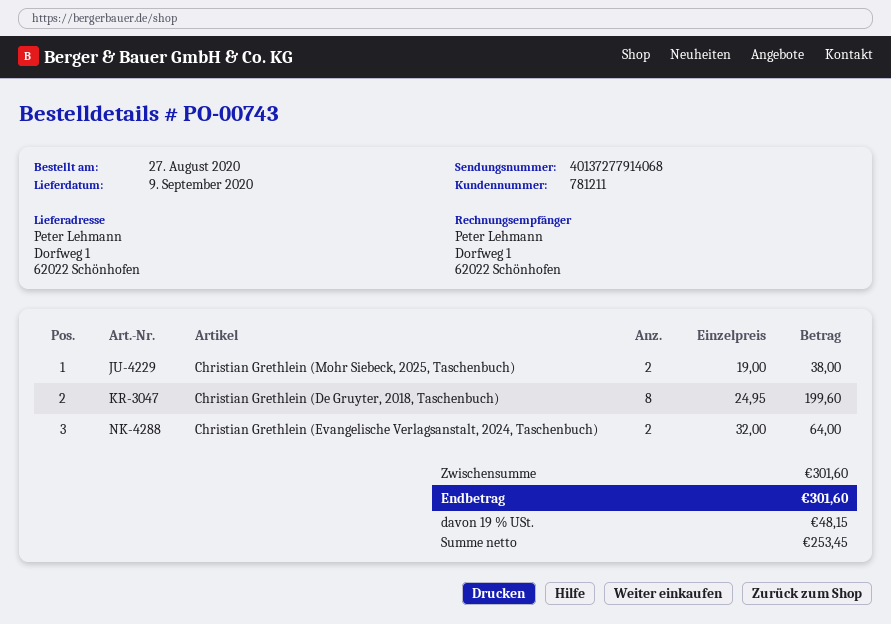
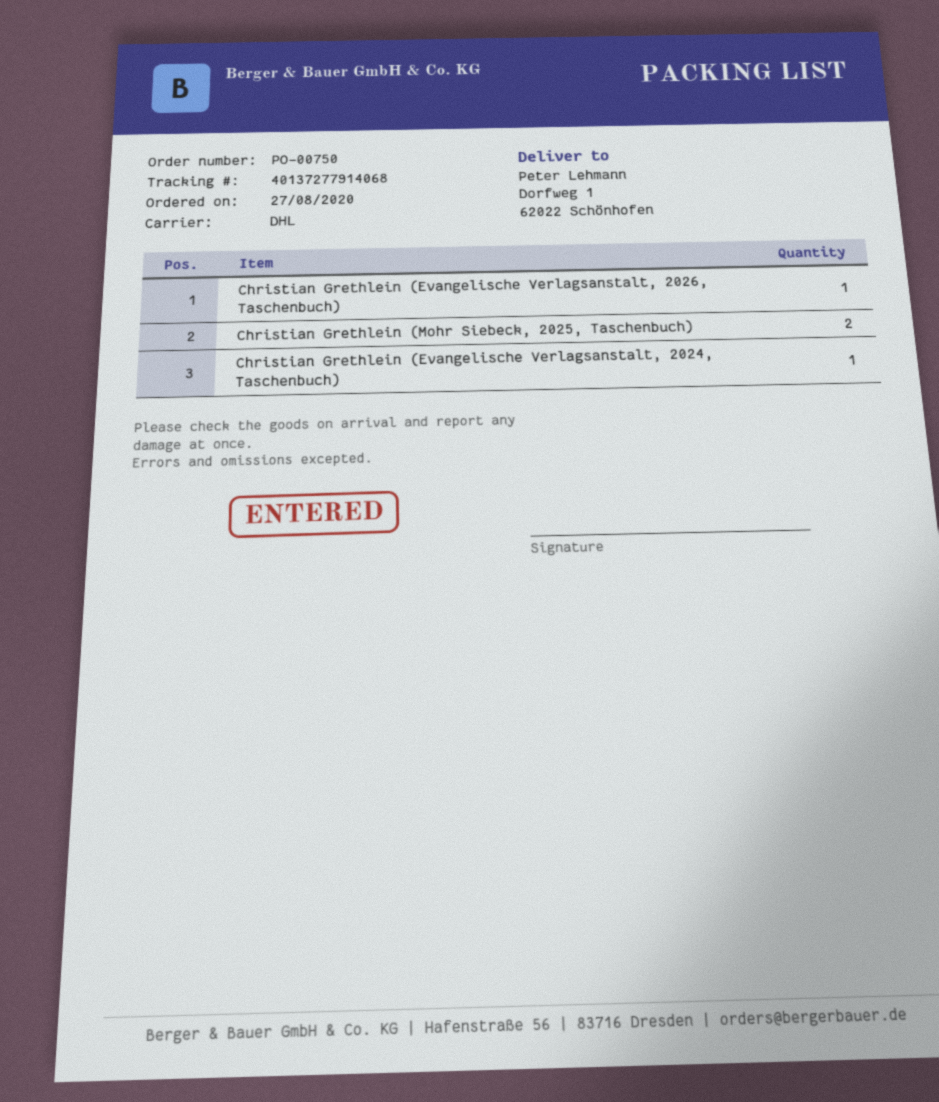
order number: PO-00743 -> PO-00750
Christian Grethlein (De Gruyter, 2018, Taschenbuch): 8 -> none
Christian Grethlein (Evangelische Verlagsanstalt, 2024, Taschenbuch): 2 -> 1
Christian Grethlein (Evangelische Verlagsanstalt, 2026, Taschenbuch): none -> 1

